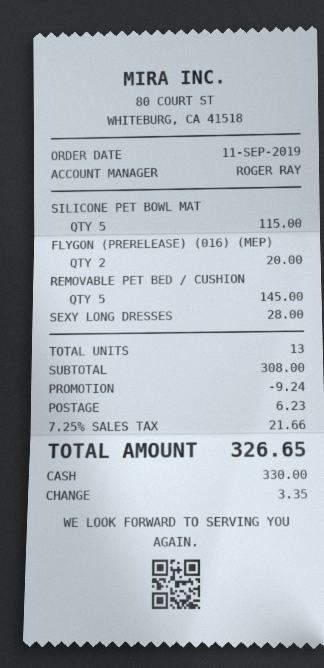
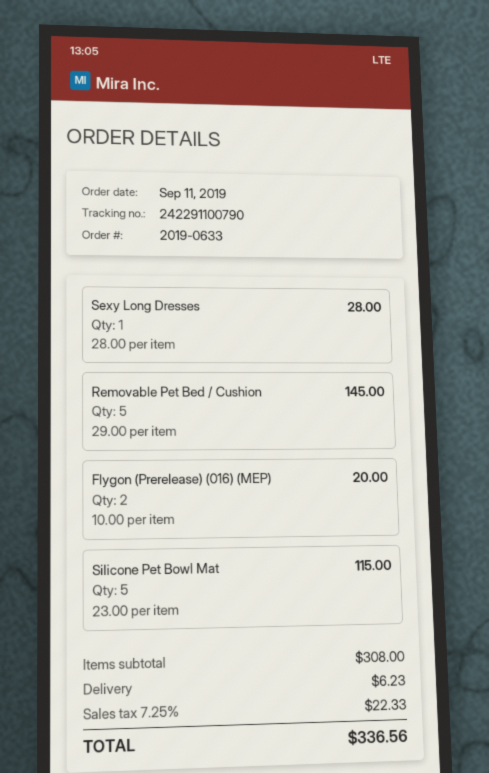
discount: 9.24 -> none
tax: 7.25% = 21.66 -> 7.25% = 22.33
total: 326.65 -> 336.56

